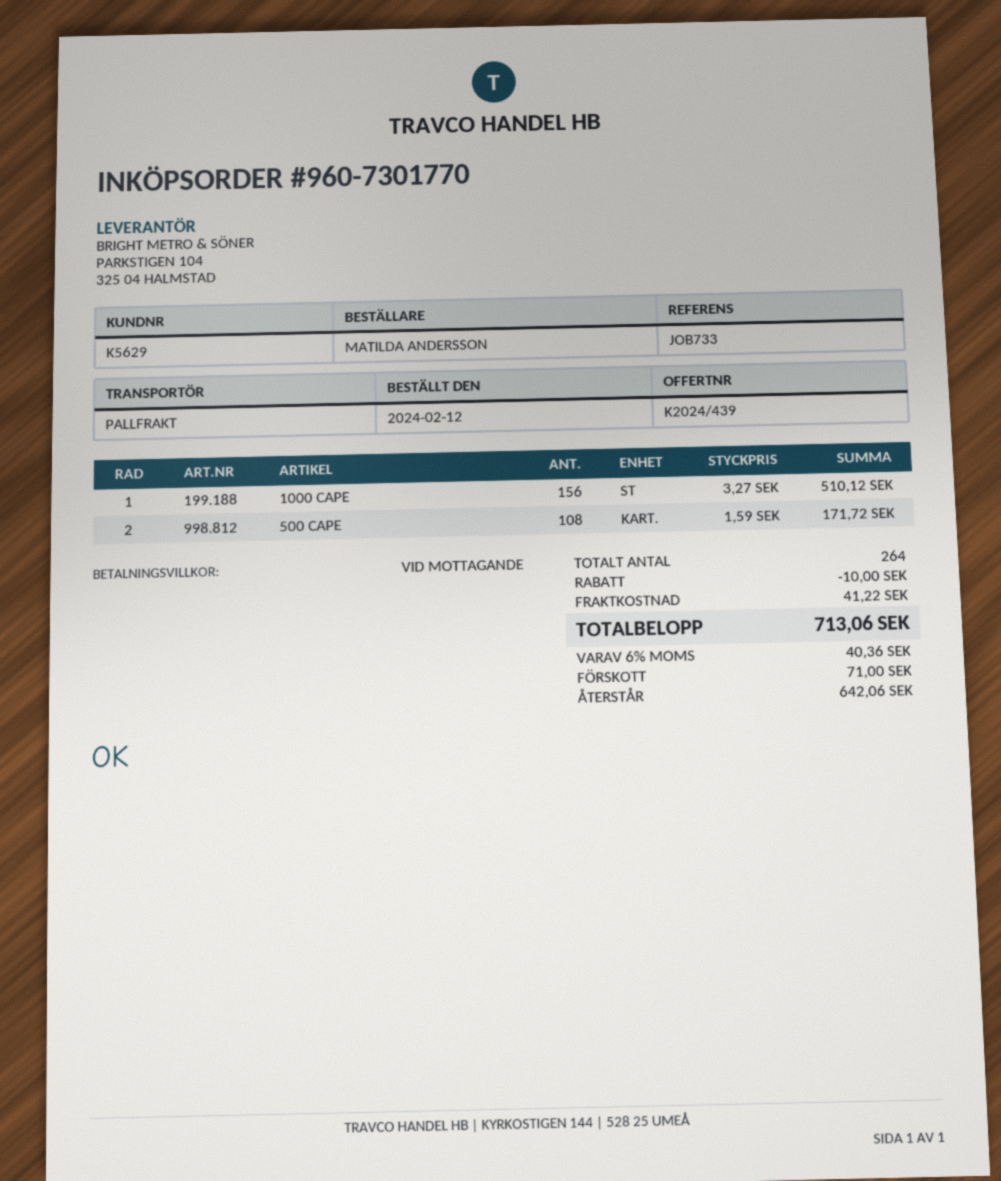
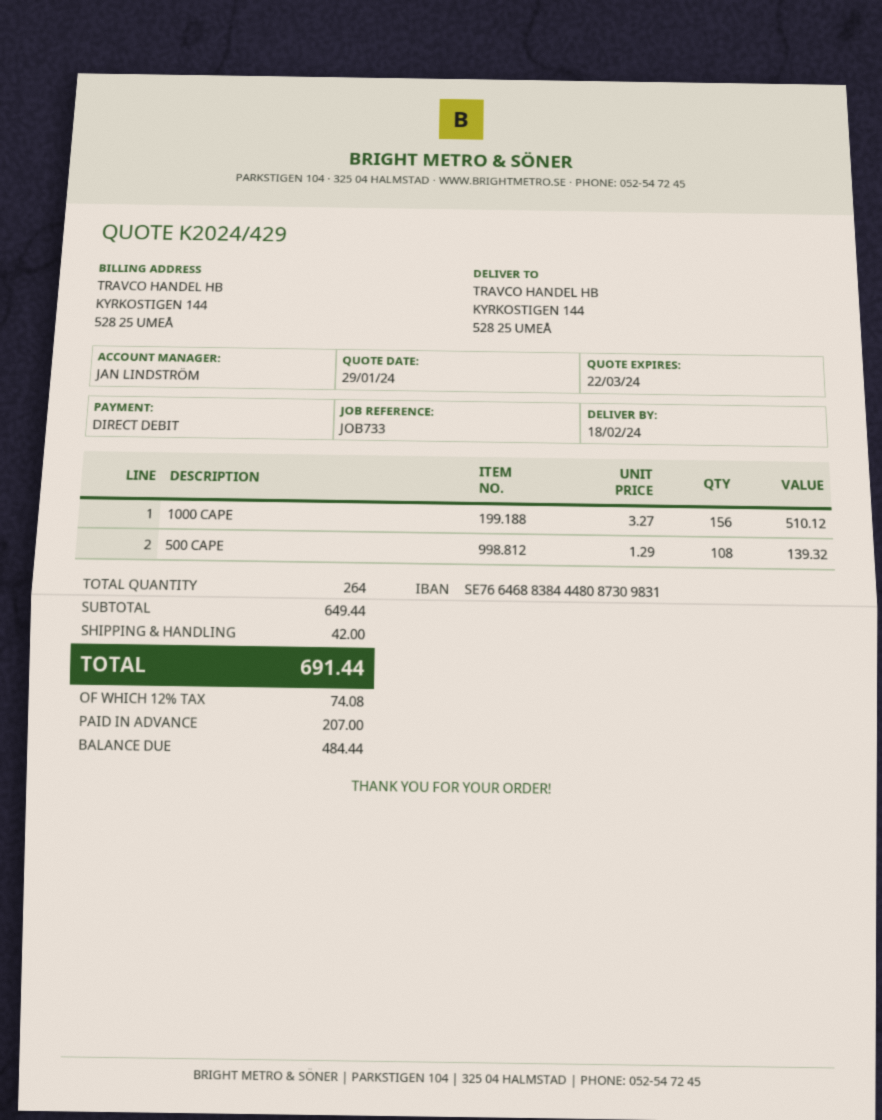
quote number: K2024/439 -> K2024/429
500 CAPE: 108 x 1.59 = 171.72 -> 108 x 1.29 = 139.32
discount: 10.00 -> none
shipping: 41.22 -> 42.00
tax: 6% = 40.36 -> 12% = 74.08
total: 713.06 -> 691.44
deposit: 71.00 -> 207.00
balance: 642.06 -> 484.44

